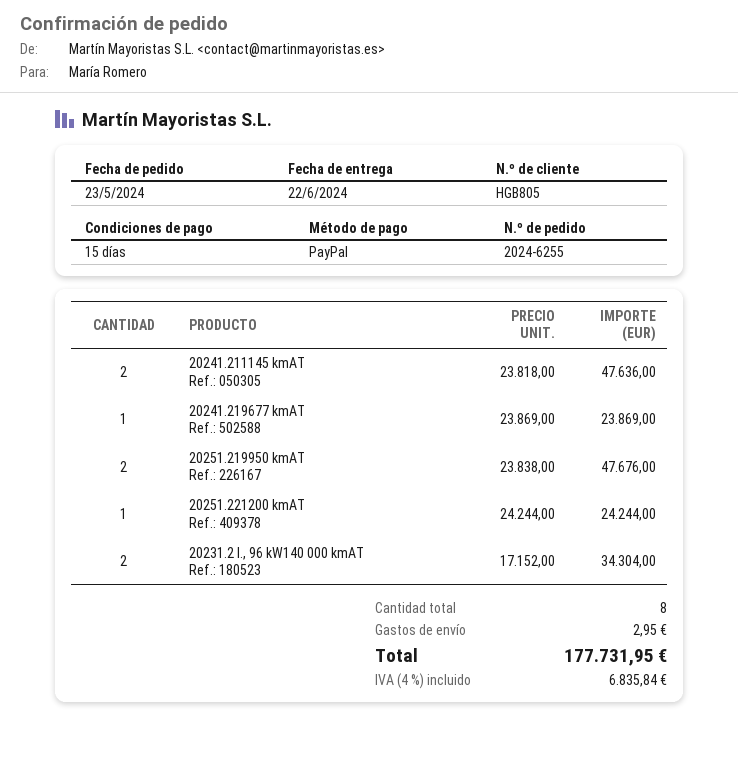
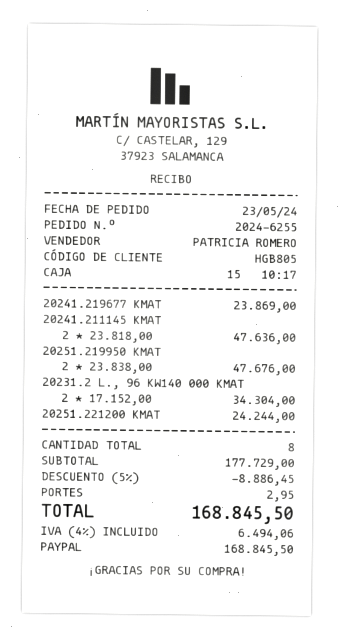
discount: none -> 5% = 8886.45
tax: 4% = 6835.84 -> 4% = 6494.06
total: 177731.95 -> 168845.50

